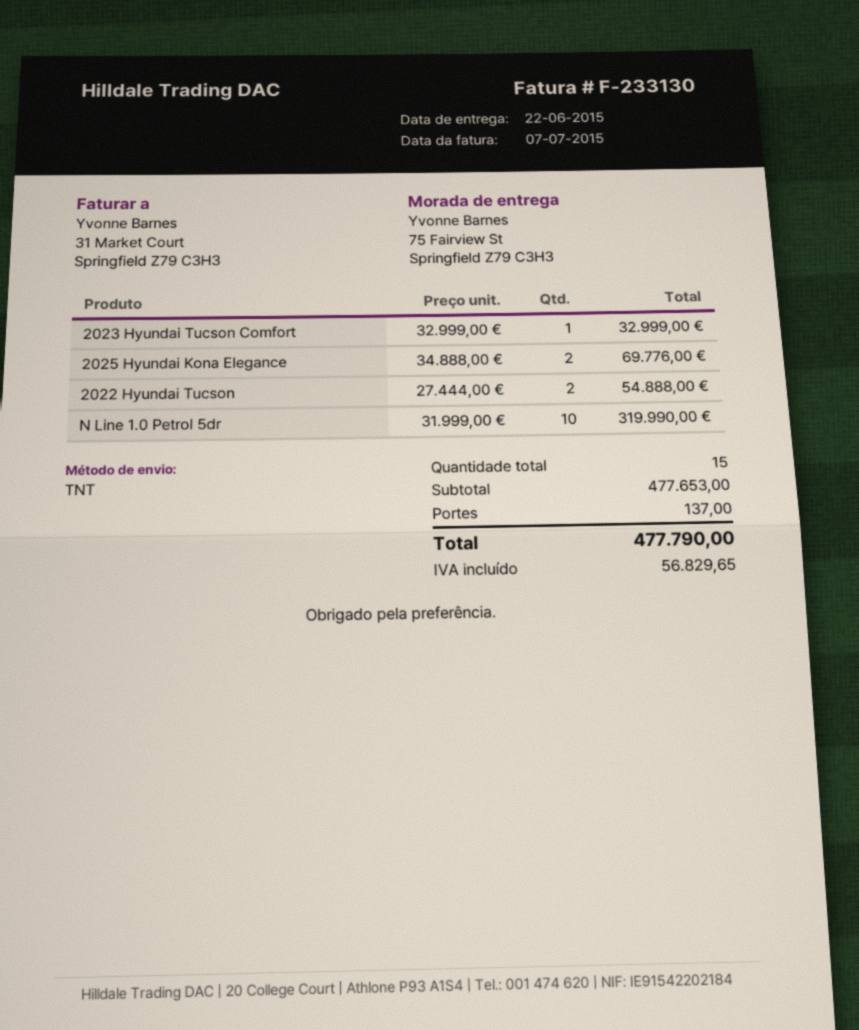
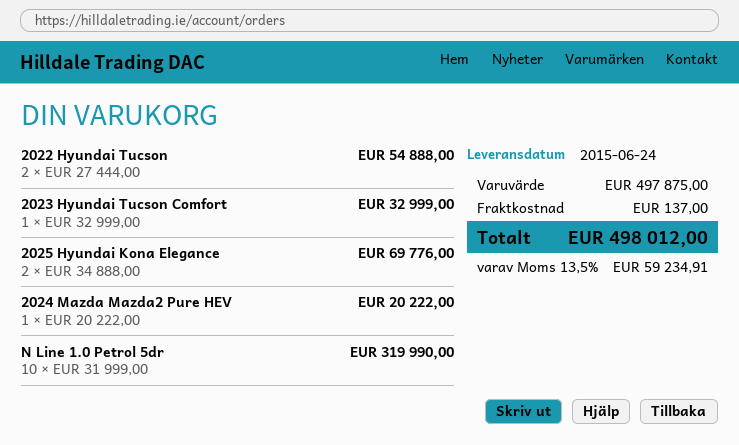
delivery date: 2015-06-22 -> 2015-06-24
2024 Mazda Mazda2 Pure HEV: none -> 1 x 20222.00 = 20222.00
subtotal: 477653.00 -> 497875.00
tax: 56829.65 -> 59234.91
total: 477790.00 -> 498012.00

